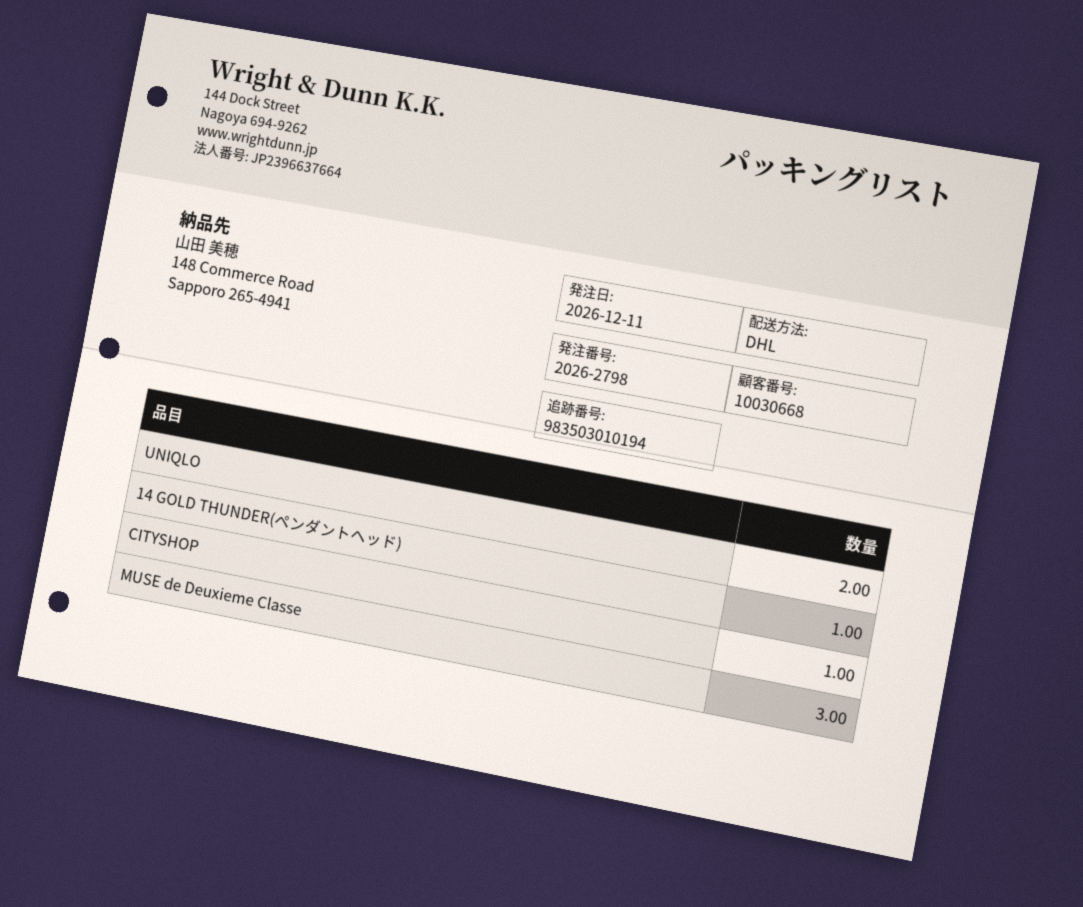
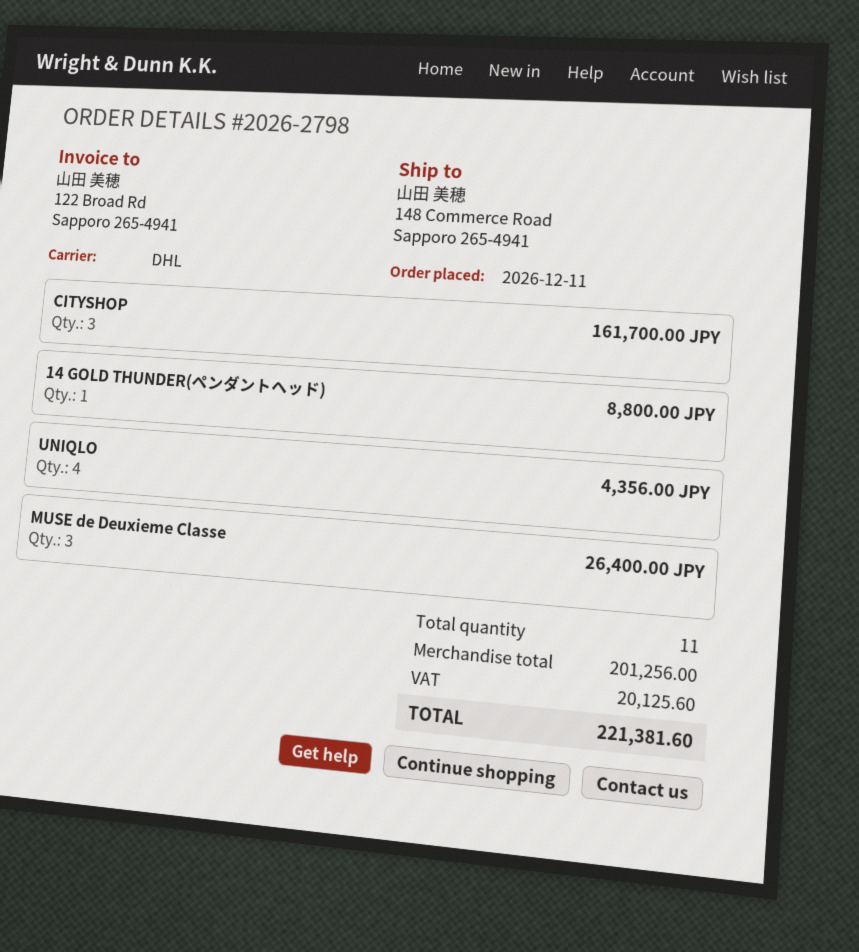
UNIQLO: 2 -> 4
CITYSHOP: 1 -> 3

